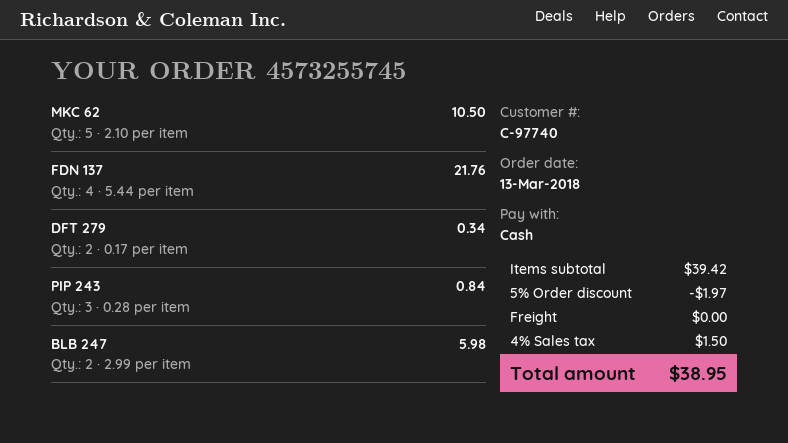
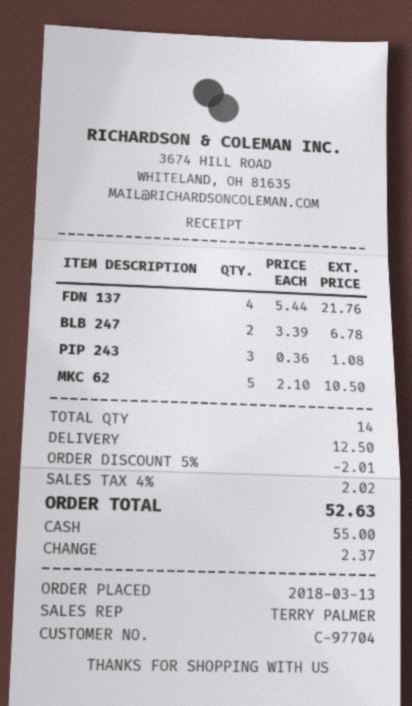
customer number: C-97740 -> C-97704
DFT 279: 2 x 0.17 = 0.34 -> none
PIP 243: 3 x 0.28 = 0.84 -> 3 x 0.36 = 1.08
BLB 247: 2 x 2.99 = 5.98 -> 2 x 3.39 = 6.78
discount: 5% = 1.97 -> 5% = 2.01
shipping: 0.00 -> 12.50
tax: 4% = 1.50 -> 4% = 2.02
total: 38.95 -> 52.63

